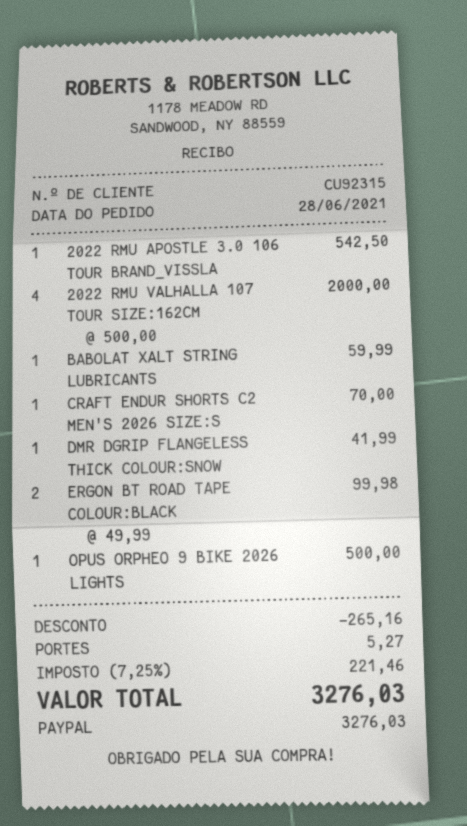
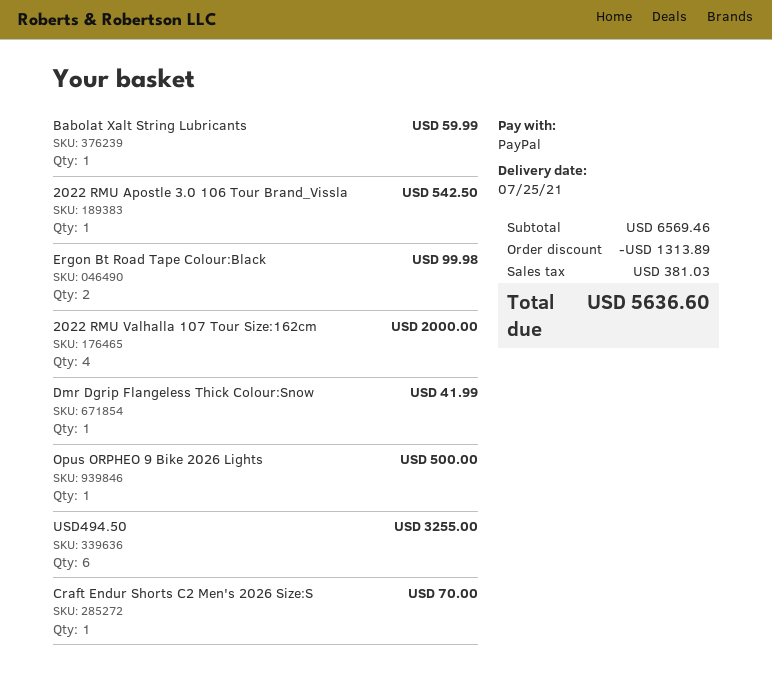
USD494.50: none -> 6 for 3255.00
discount: 265.16 -> 1313.89
shipping: 5.27 -> none
tax: 221.46 -> 381.03
total: 3276.03 -> 5636.60

